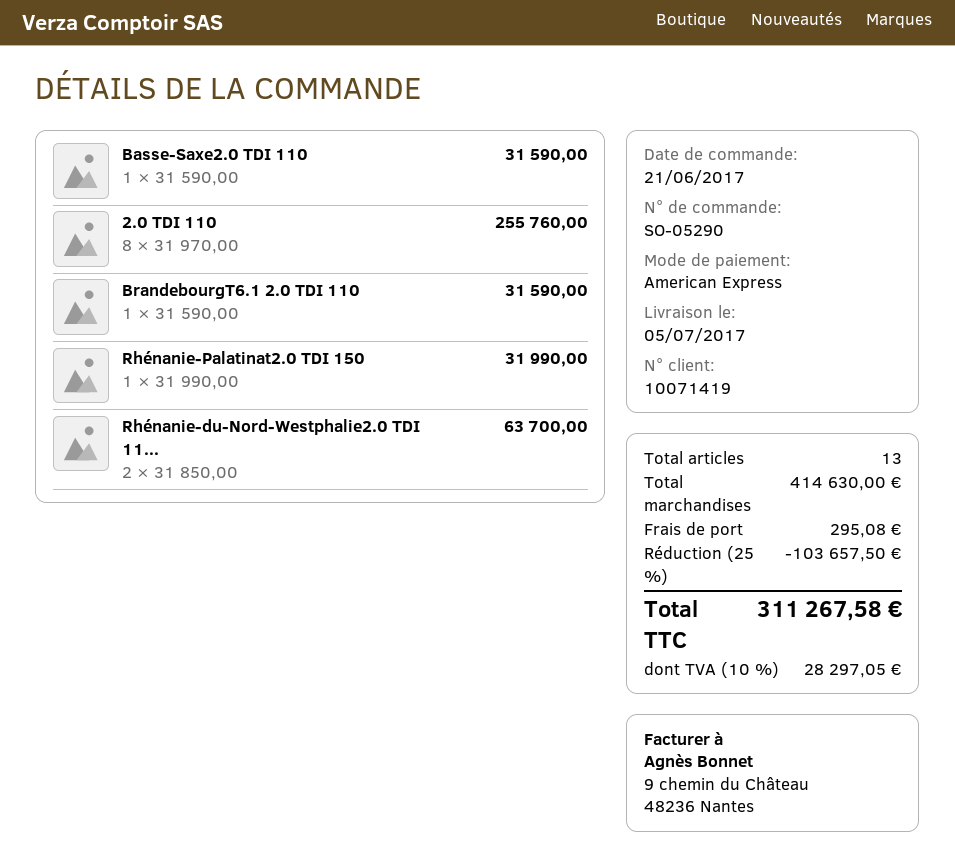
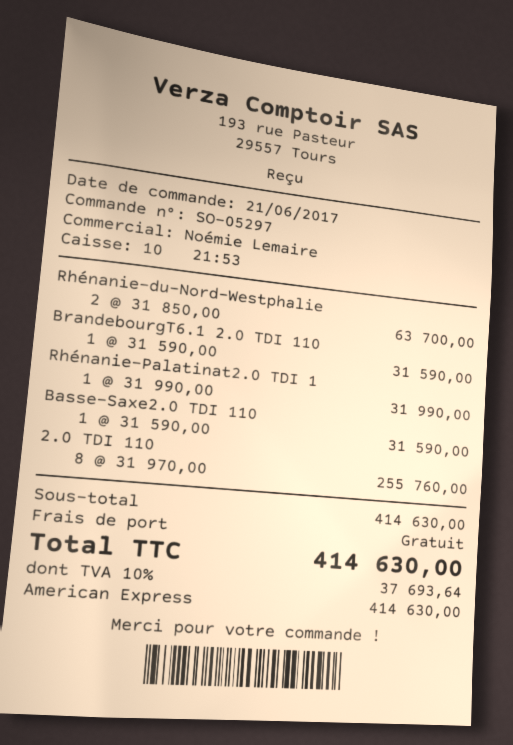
order number: SO-05290 -> SO-05297
discount: 25% = 103657.50 -> none
shipping: 295.08 -> 0.00
tax: 10% = 28297.05 -> 10% = 37693.64
total: 311267.58 -> 414630.00

